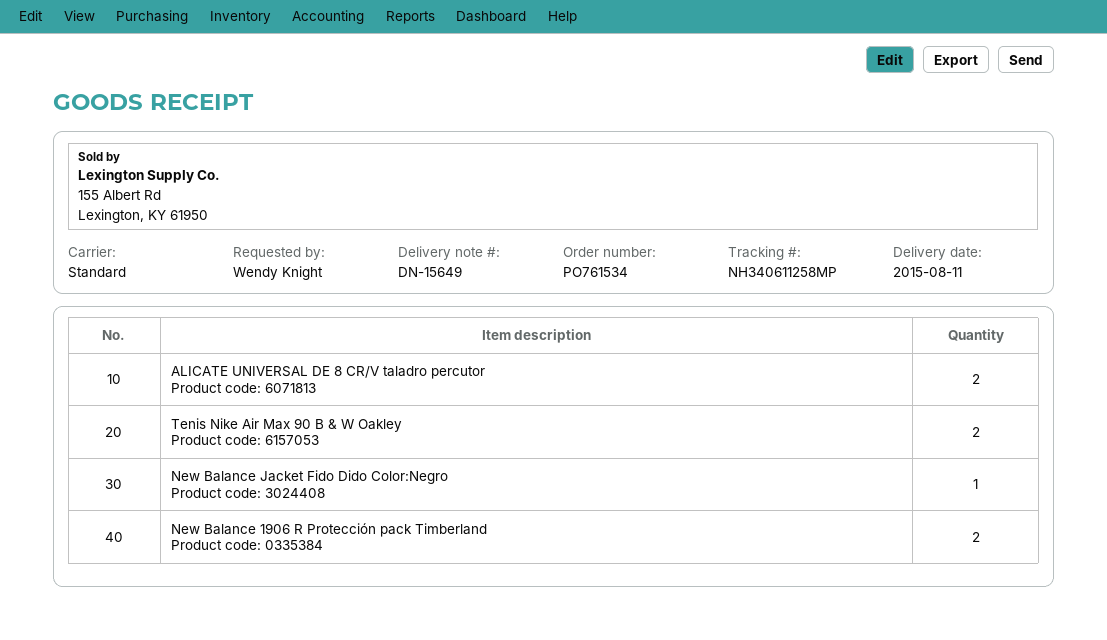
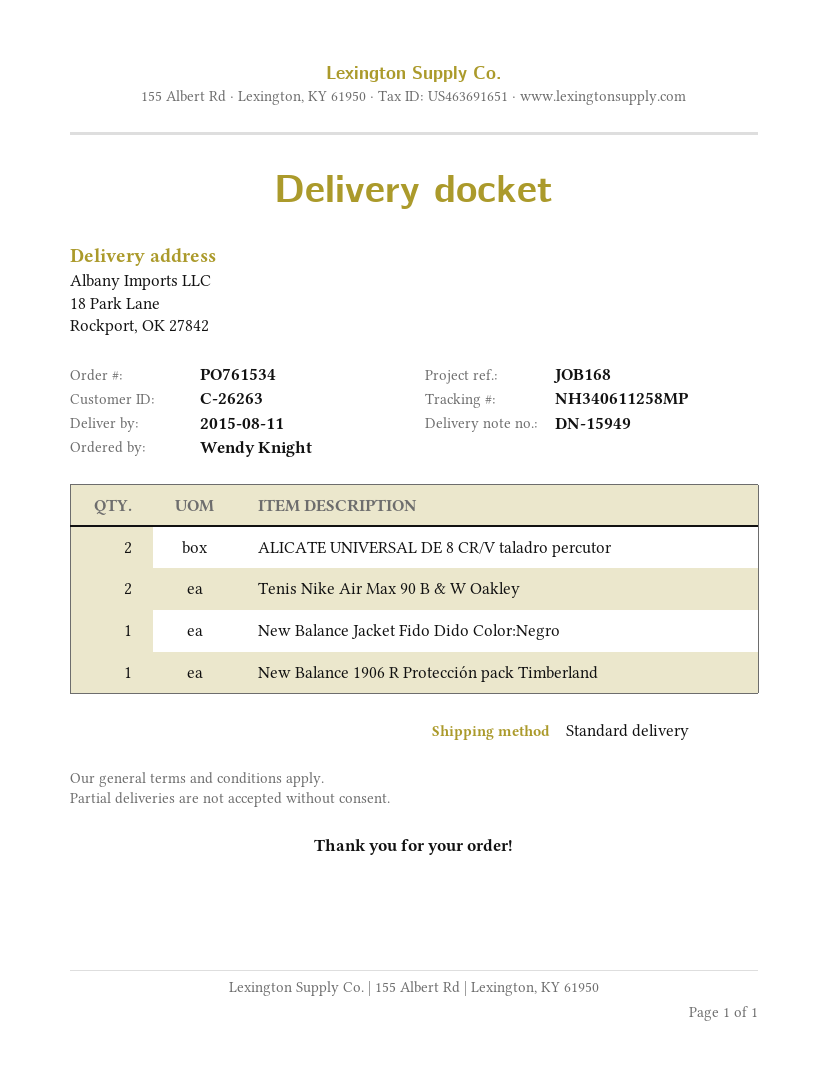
delivery note number: DN-15649 -> DN-15949
New Balance 1906 R Protección pack Timberland: 2 -> 1

